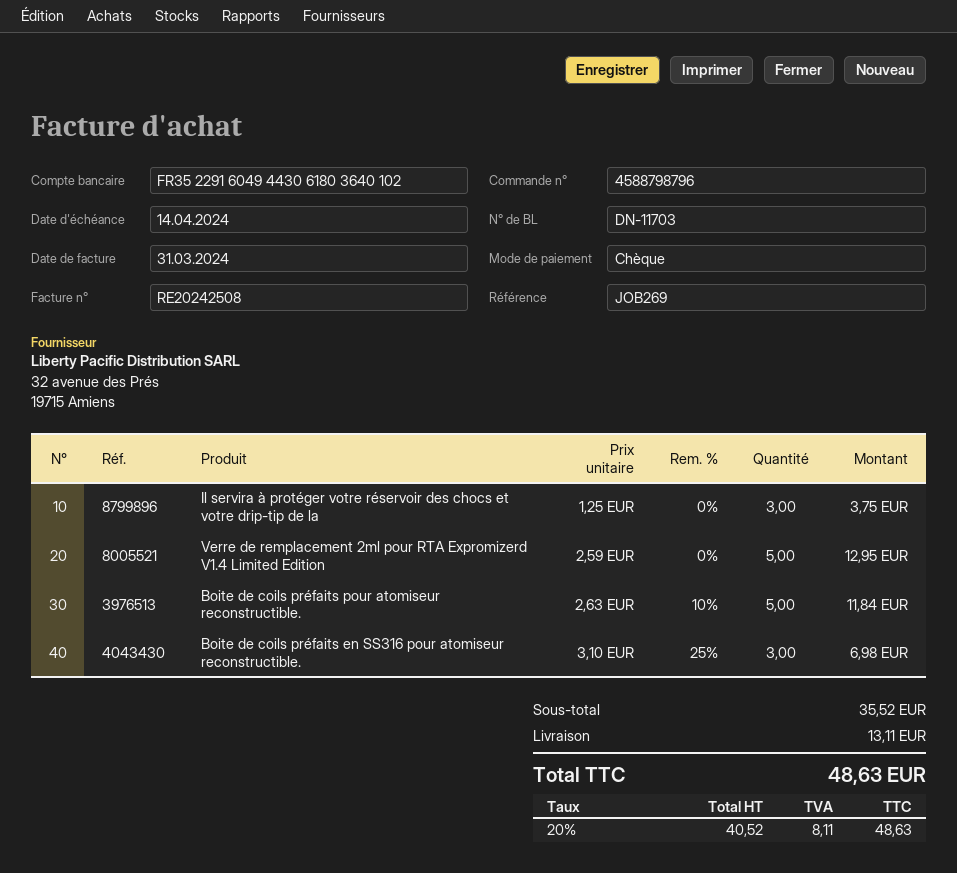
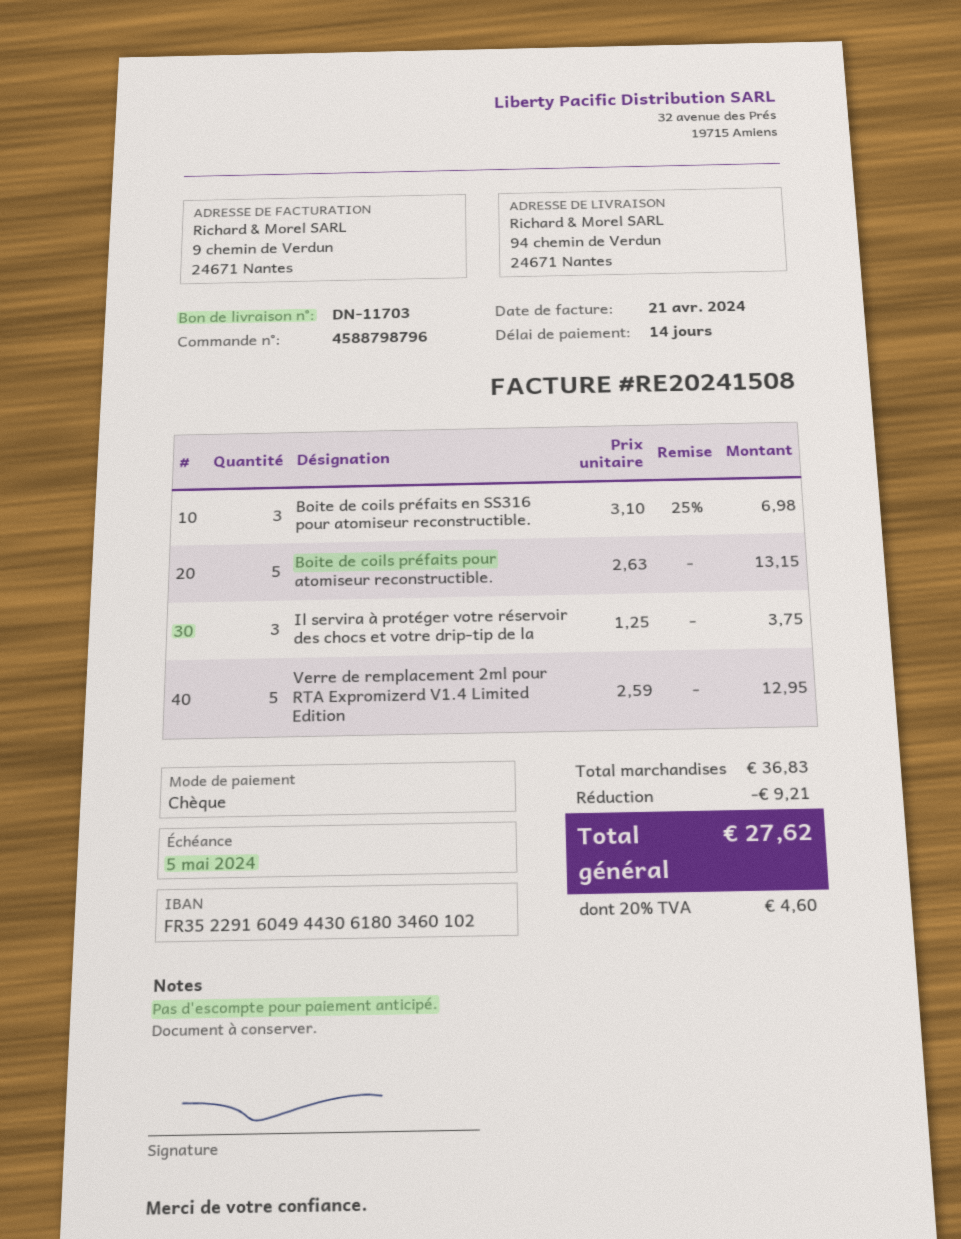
invoice number: RE20242508 -> RE20241508
invoice date: 2024-03-31 -> 2024-04-21
due date: 2024-04-14 -> 2024-05-05
bank account: FR3522916049443061803640102 -> FR3522916049443061803460102
Boite de coils préfaits pour atomiseur reconstructible.: 5 x 2.63 - 10% = 11.84 -> 5 x 2.63 = 13.15
subtotal: 35.52 -> 36.83
discount: none -> 9.21
shipping: 13.11 -> none
tax: 20% = 8.11 -> 20% = 4.60
total: 48.63 -> 27.62

